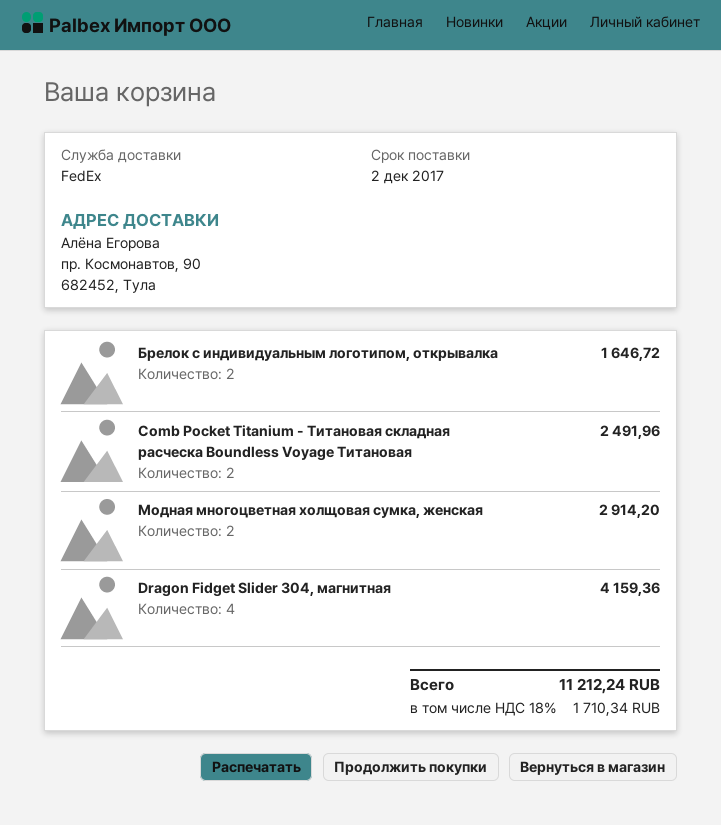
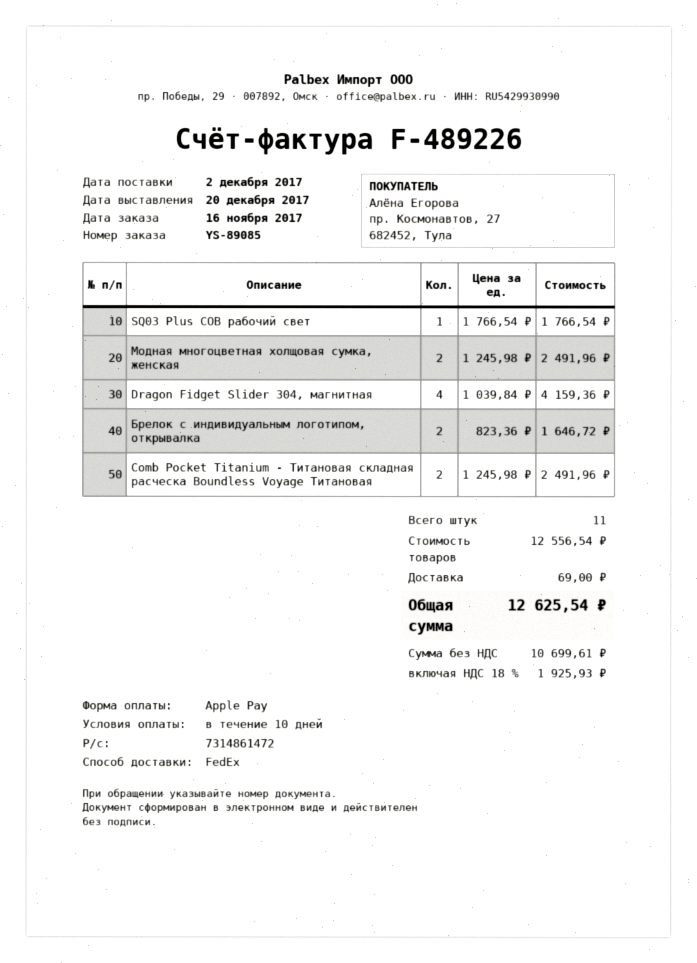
Модная многоцветная холщовая сумка, женская: 2 for 2914.20 -> 2 for 2491.96
SQ03 Plus COB рабочий свет: none -> 1 for 1766.54
shipping: none -> 69.00
tax: 18% = 1710.34 -> 18% = 1925.93
total: 11212.24 -> 12625.54

